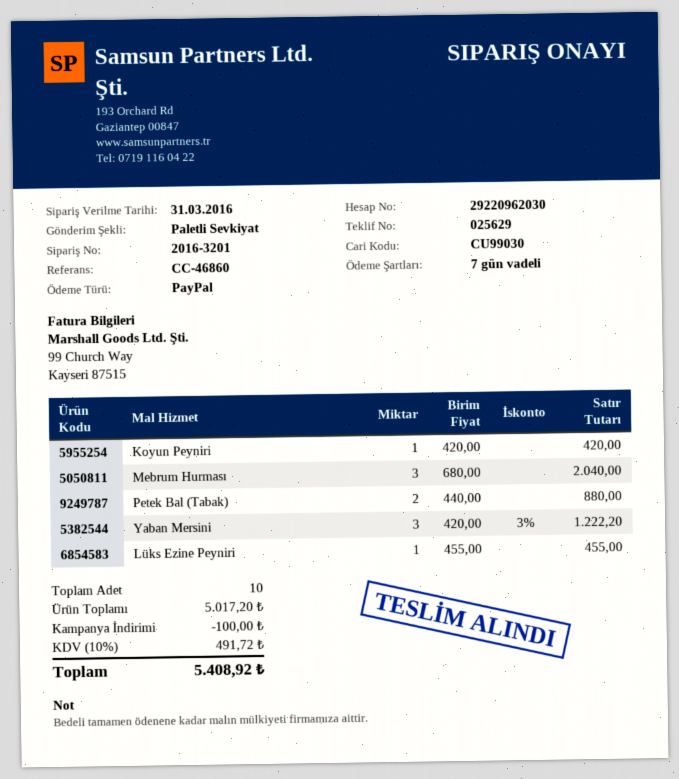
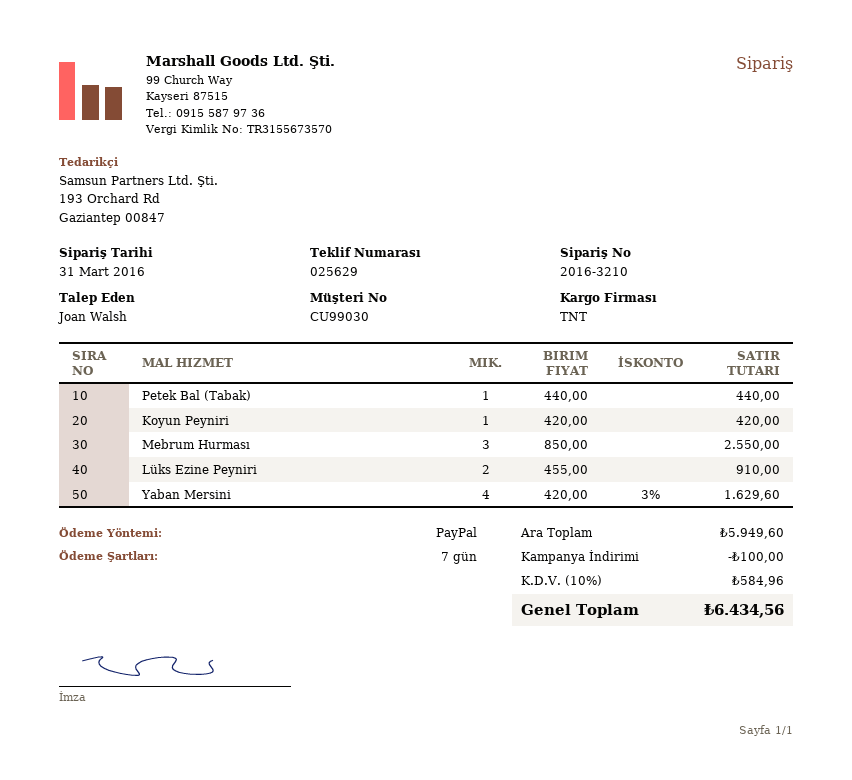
order number: 2016-3201 -> 2016-3210
shipping method: pallet freight -> TNT
Mebrum Hurması: 3 x 680.00 = 2040.00 -> 3 x 850.00 = 2550.00
Petek Bal (Tabak): 2 x 440.00 = 880.00 -> 1 x 440.00 = 440.00
Yaban Mersini: 3 x 420.00 - 3% = 1222.20 -> 4 x 420.00 - 3% = 1629.60
Lüks Ezine Peyniri: 1 x 455.00 = 455.00 -> 2 x 455.00 = 910.00
subtotal: 5017.20 -> 5949.60
tax: 10% = 491.72 -> 10% = 584.96
total: 5408.92 -> 6434.56

